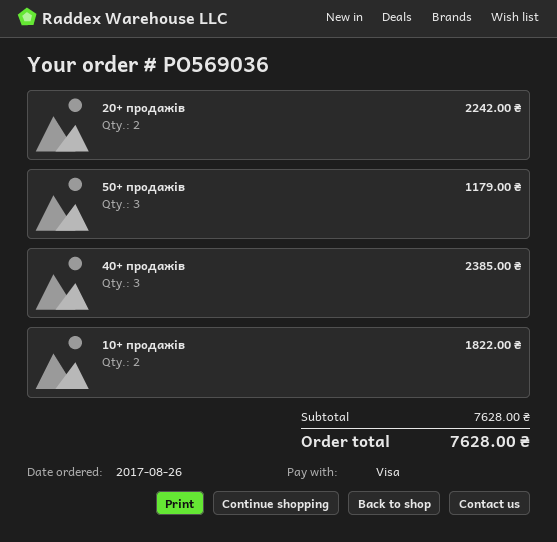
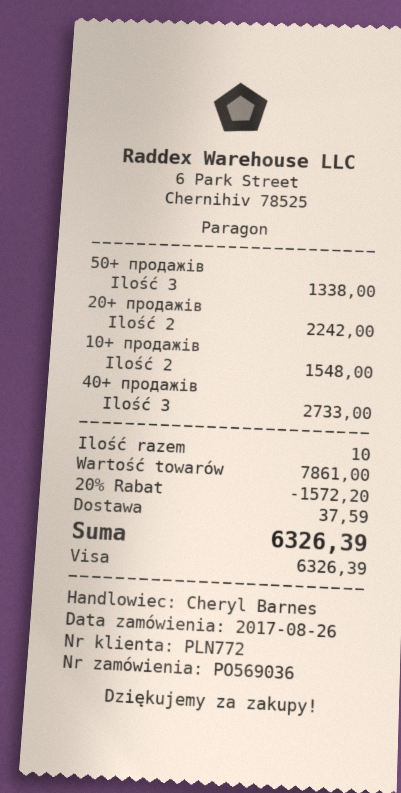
50+ продажів: 3 for 1179.00 -> 3 for 1338.00
40+ продажів: 3 for 2385.00 -> 3 for 2733.00
10+ продажів: 2 for 1822.00 -> 2 for 1548.00
subtotal: 7628.00 -> 7861.00
discount: none -> 20% = 1572.20
shipping: none -> 37.59
total: 7628.00 -> 6326.39

